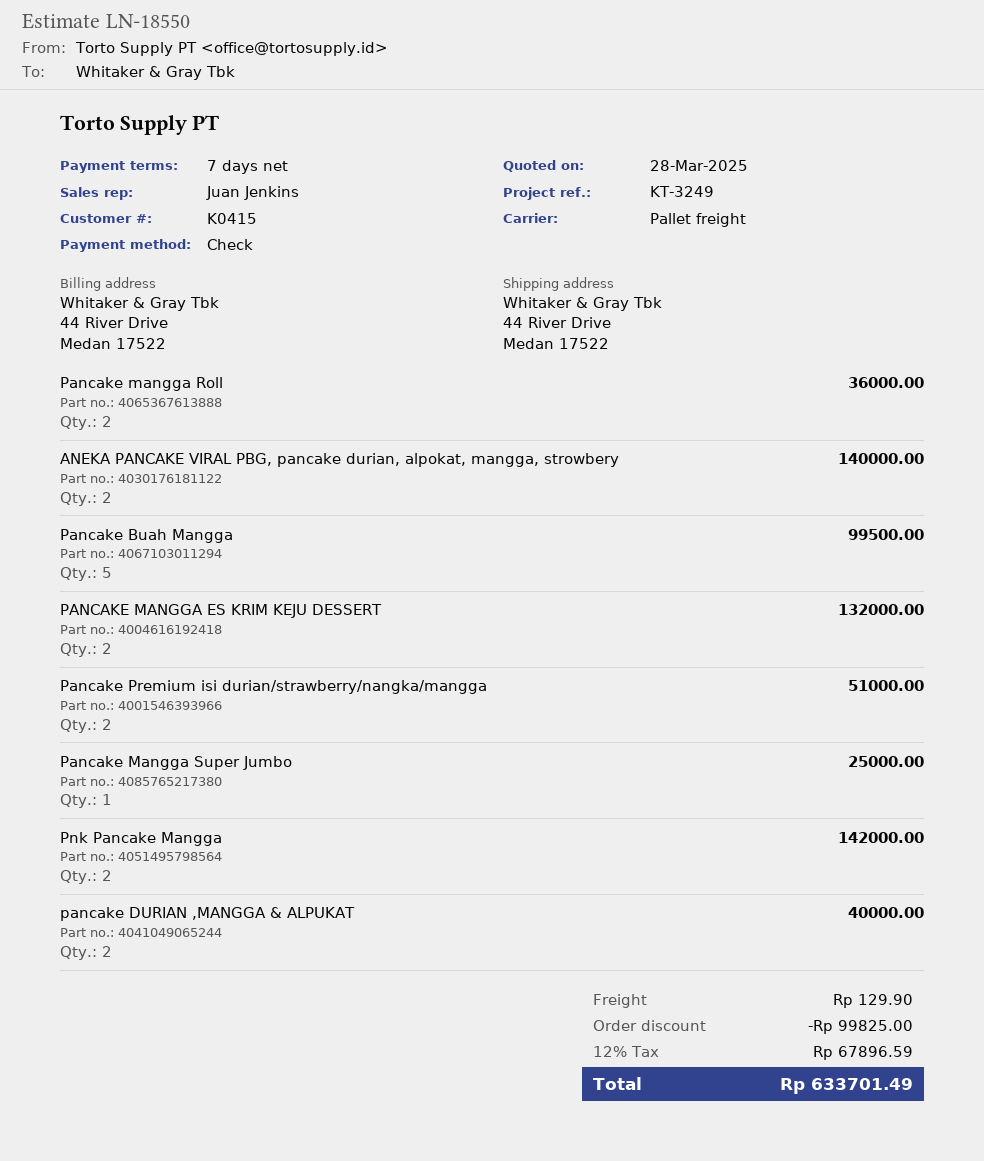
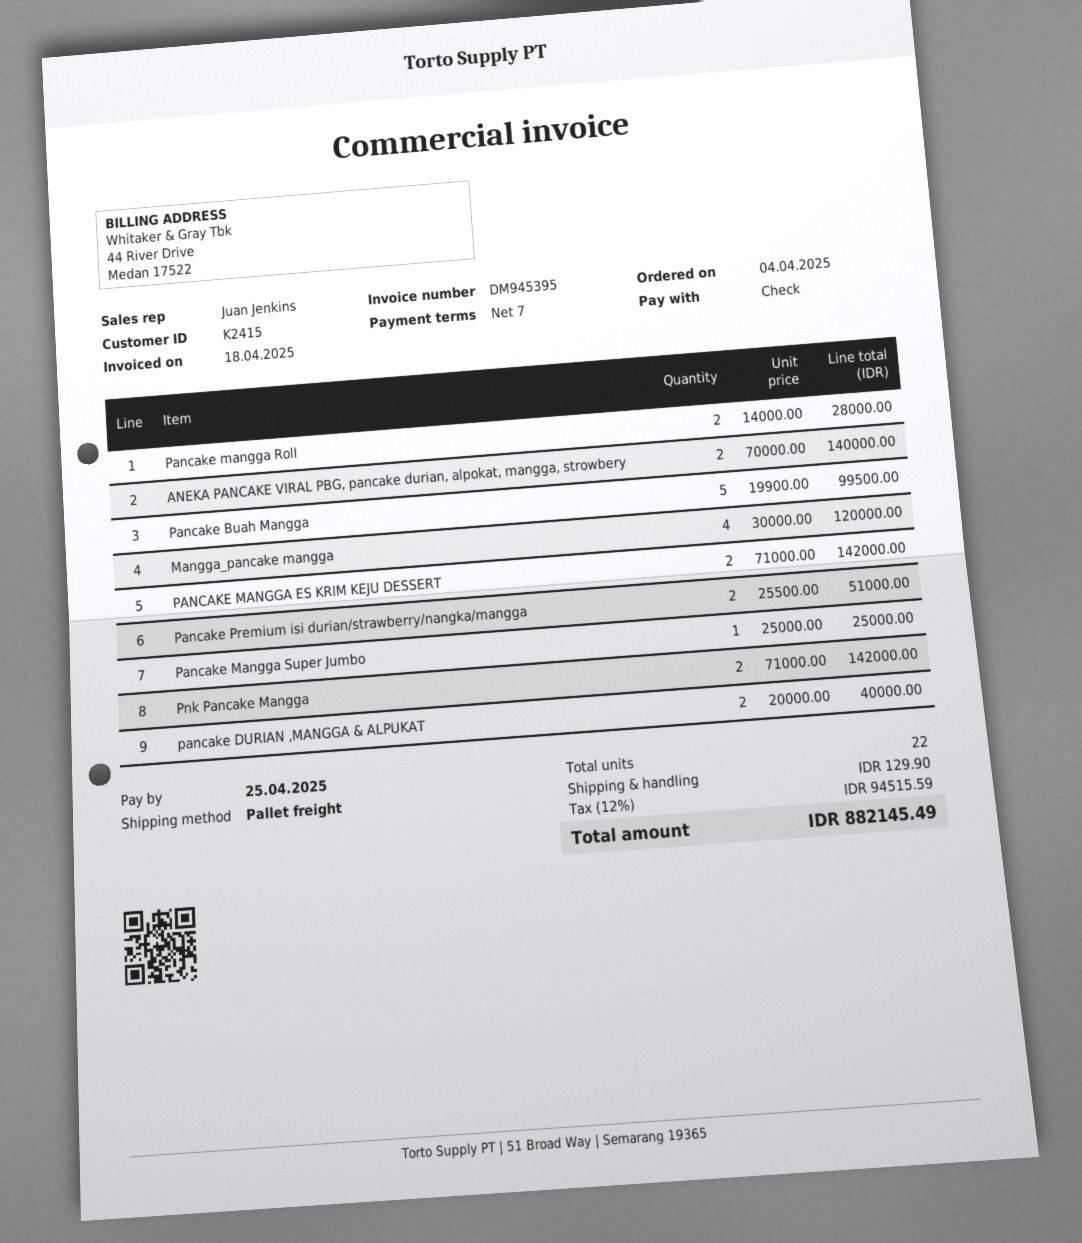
customer number: K0415 -> K2415
Pancake mangga Roll: 2 for 36000.00 -> 2 for 28000.00
PANCAKE MANGGA ES KRIM KEJU DESSERT: 2 for 132000.00 -> 2 for 142000.00
Mangga_pancake mangga: none -> 4 for 120000.00
discount: 99825.00 -> none
tax: 12% = 67896.59 -> 12% = 94515.59
total: 633701.49 -> 882145.49

